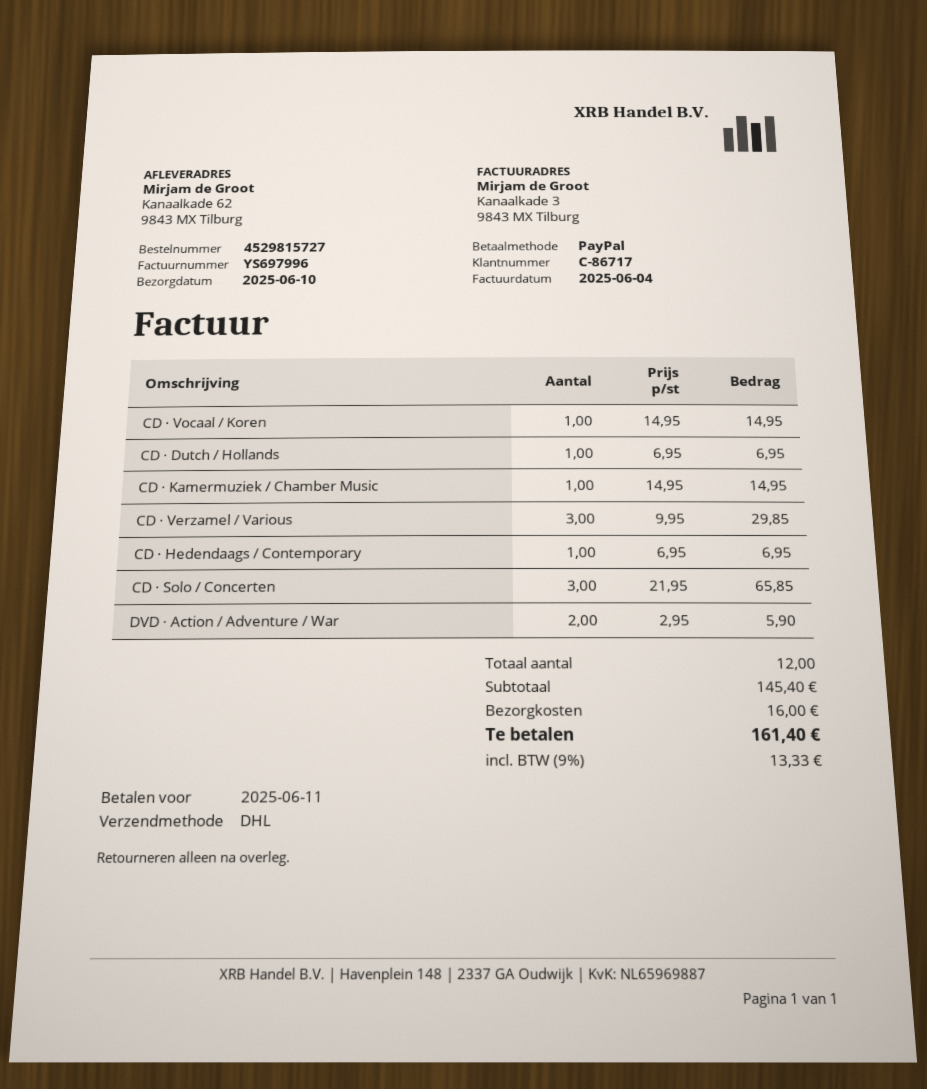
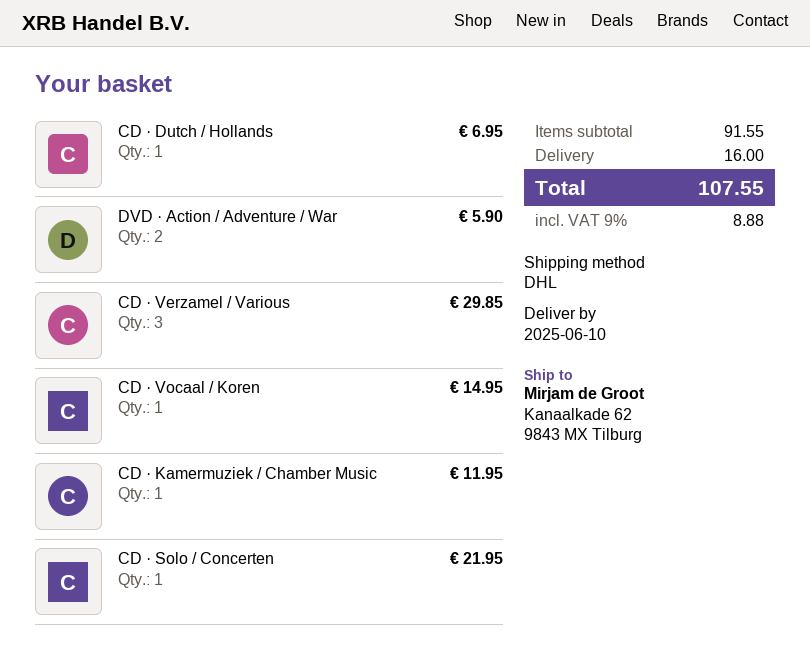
CD · Kamermuziek / Chamber Music: 1 for 14.95 -> 1 for 11.95
CD · Hedendaags / Contemporary: 1 for 6.95 -> none
CD · Solo / Concerten: 3 for 65.85 -> 1 for 21.95
subtotal: 145.40 -> 91.55
tax: 9% = 13.33 -> 9% = 8.88
total: 161.40 -> 107.55

